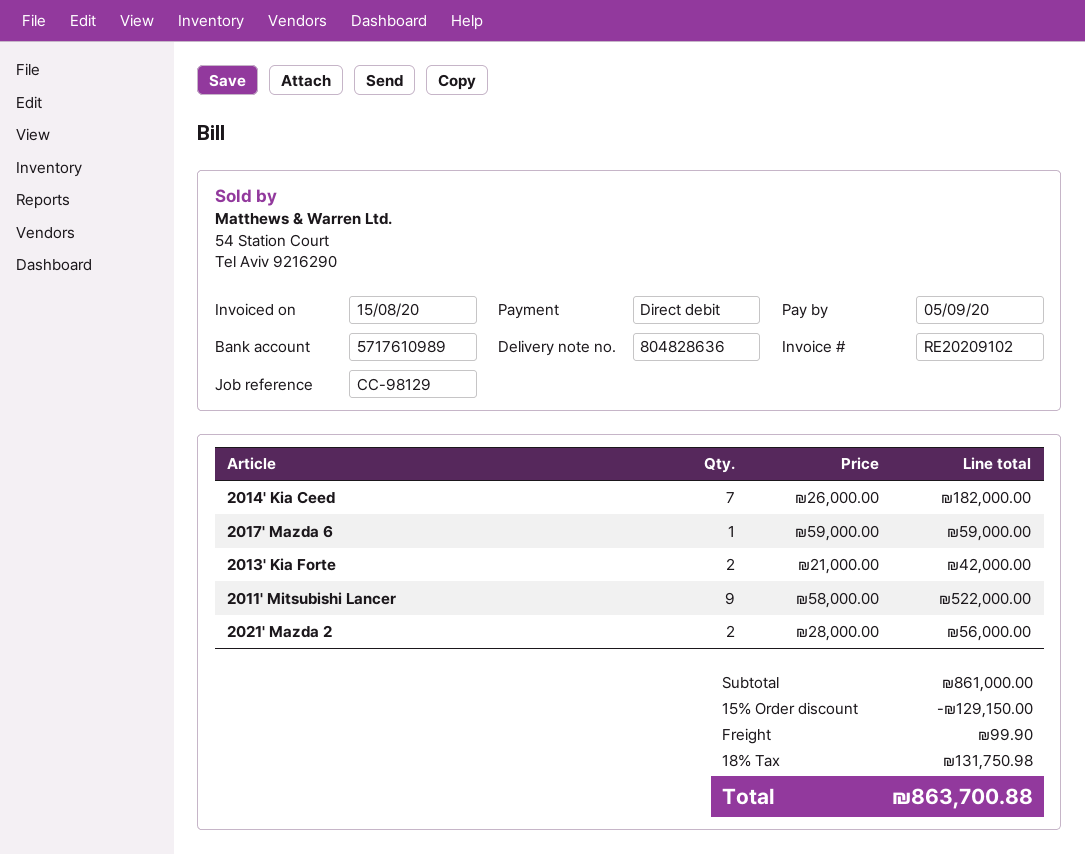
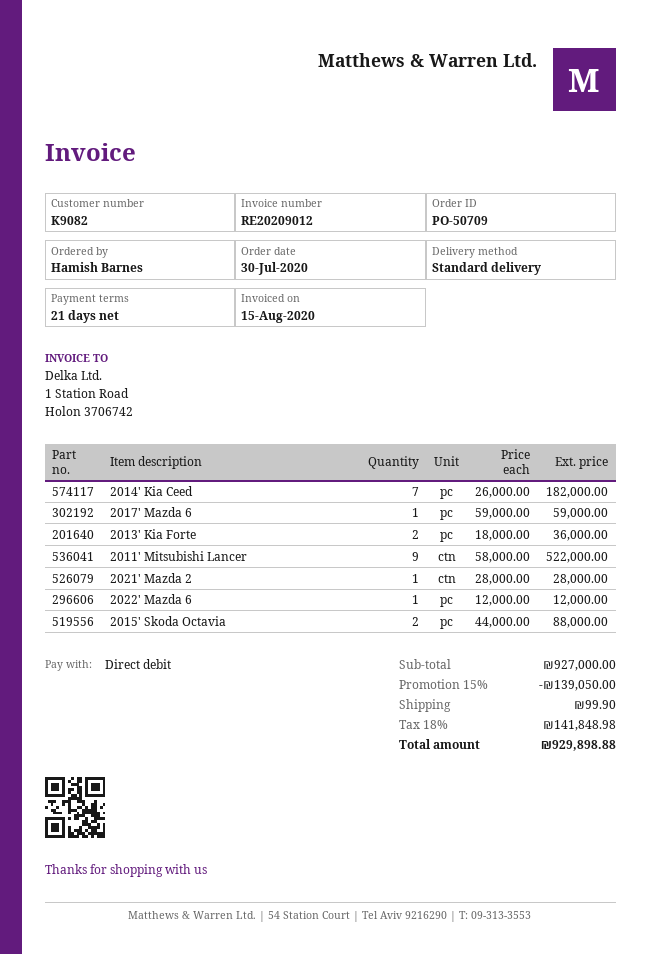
invoice number: RE20209102 -> RE20209012
2013' Kia Forte: 2 x 21000.00 = 42000.00 -> 2 x 18000.00 = 36000.00
2021' Mazda 2: 2 x 28000.00 = 56000.00 -> 1 x 28000.00 = 28000.00
2022' Mazda 6: none -> 1 x 12000.00 = 12000.00
2015' Skoda Octavia: none -> 2 x 44000.00 = 88000.00
subtotal: 861000.00 -> 927000.00
discount: 15% = 129150.00 -> 15% = 139050.00
tax: 18% = 131750.98 -> 18% = 141848.98
total: 863700.88 -> 929898.88

